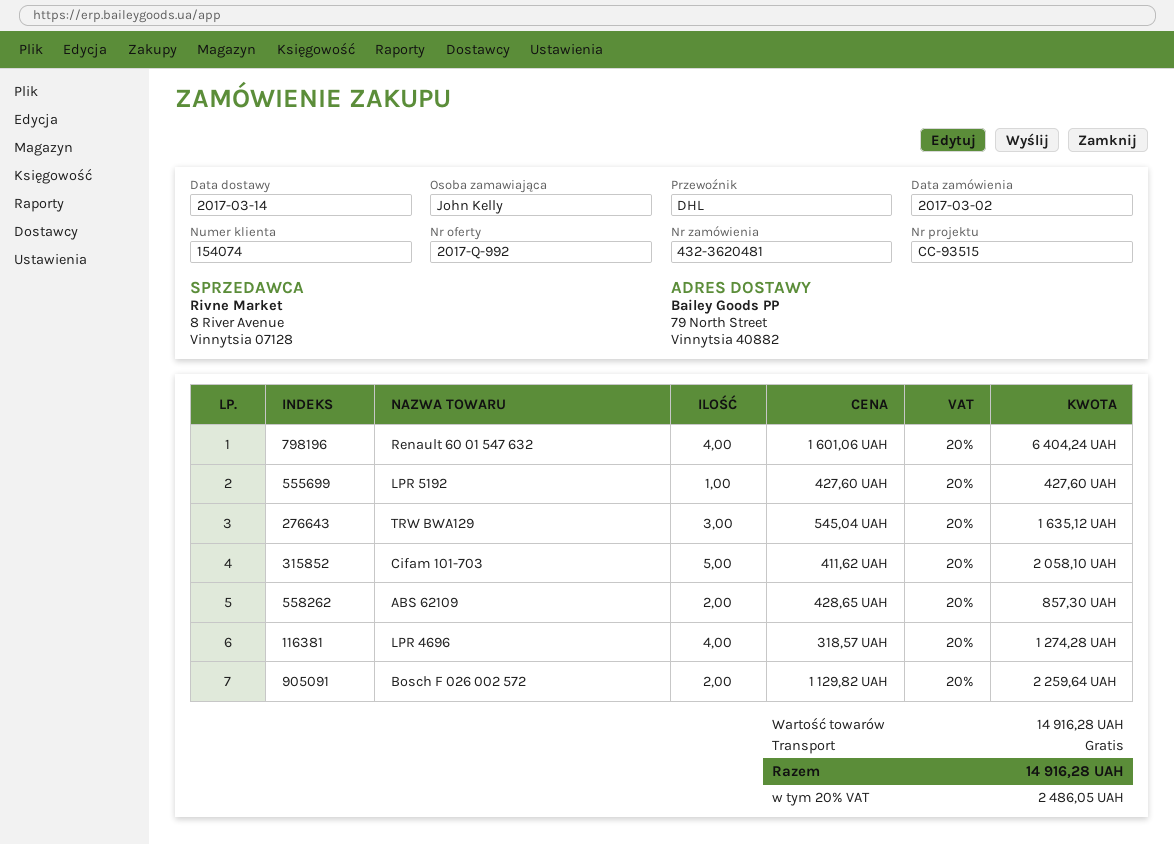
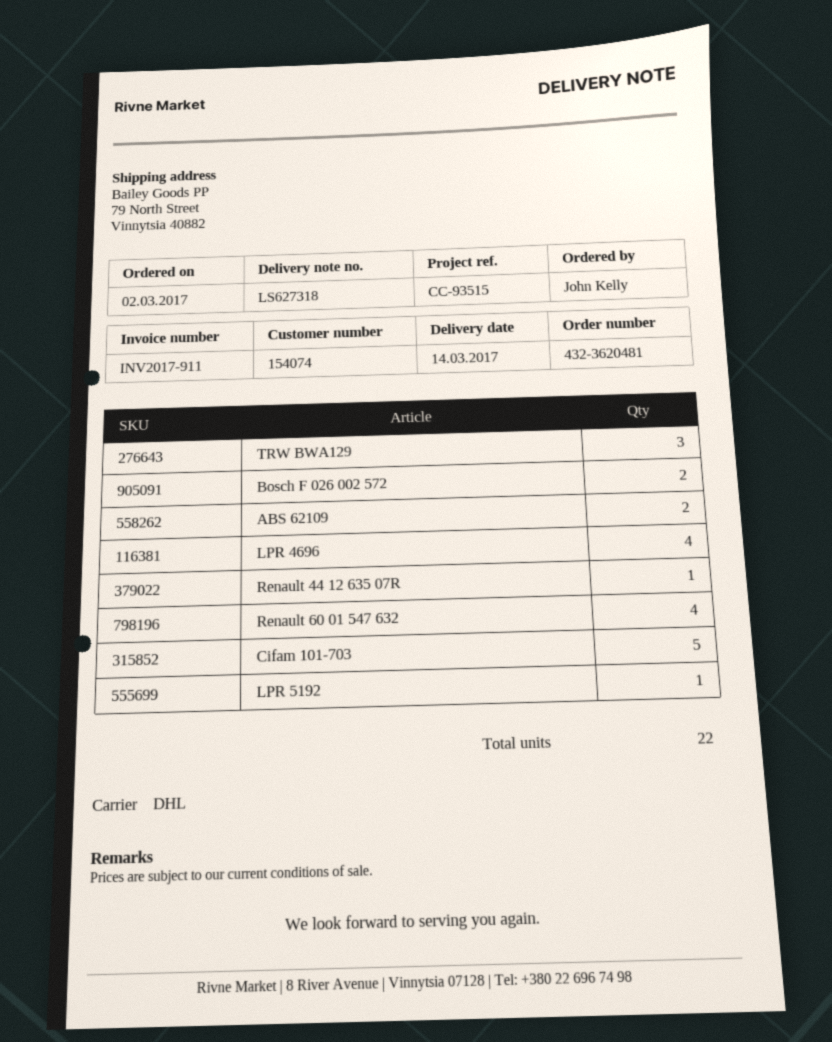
Renault 44 12 635 07R: none -> 1

